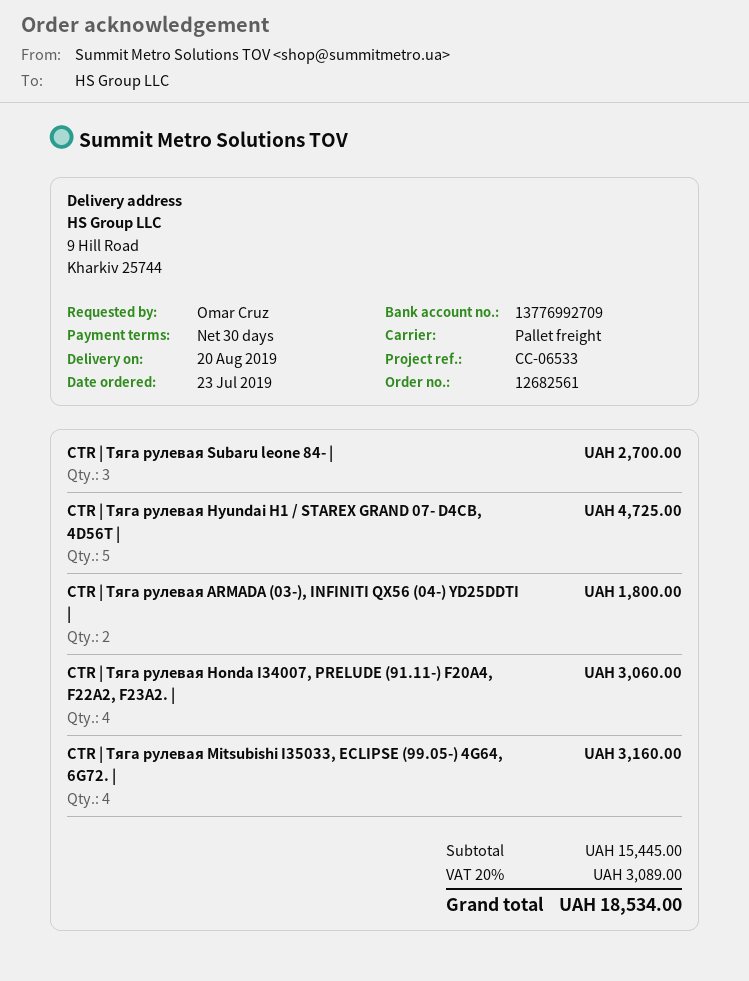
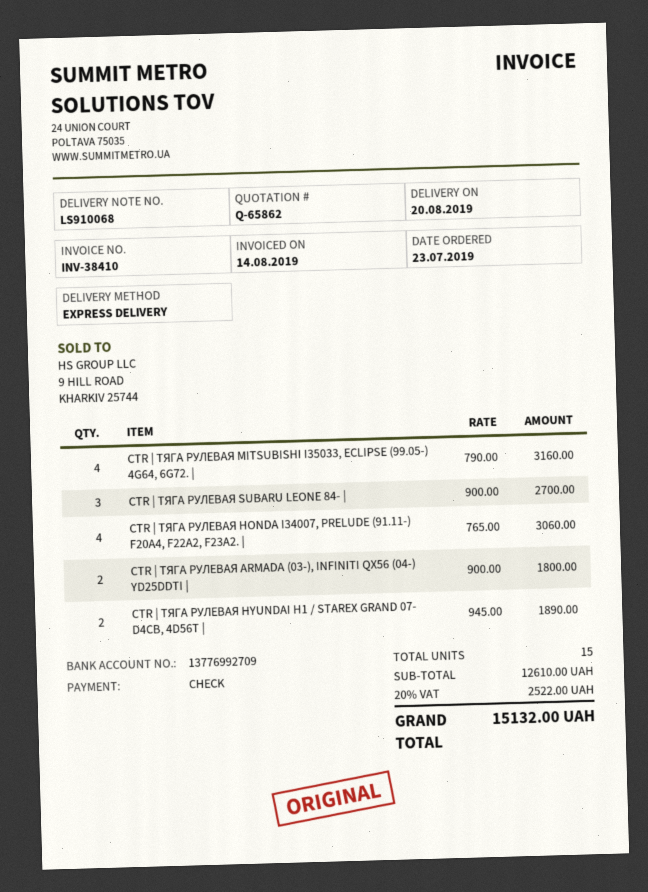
shipping method: pallet freight -> express
CTR | Тяга рулевая Hyundai H1 / STAREX GRAND 07- D4CB, 4D56T |: 5 for 4725.00 -> 2 for 1890.00
subtotal: 15445.00 -> 12610.00
tax: 20% = 3089.00 -> 20% = 2522.00
total: 18534.00 -> 15132.00

